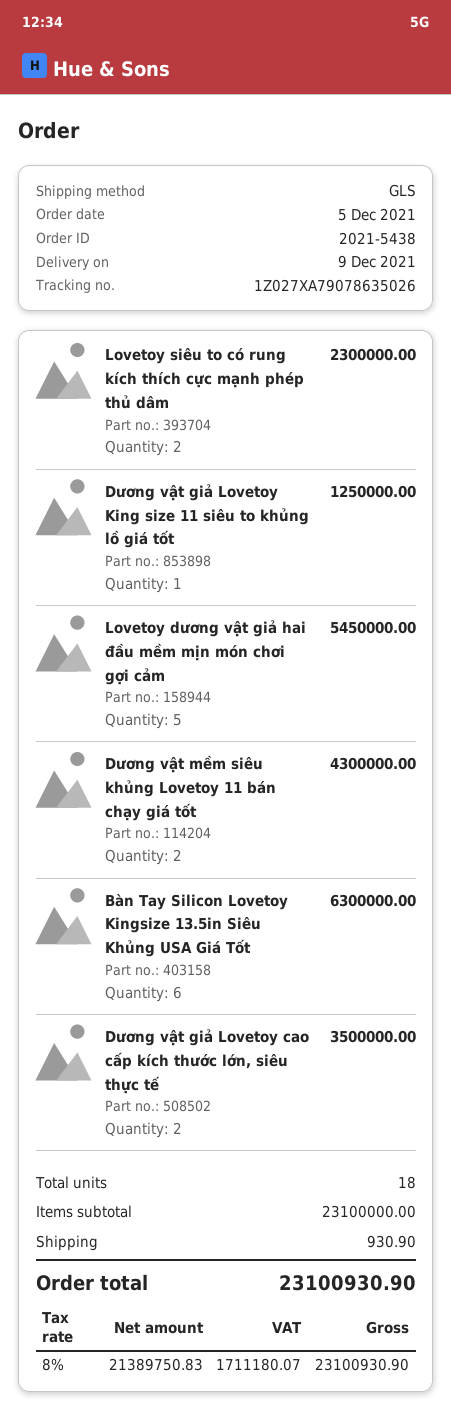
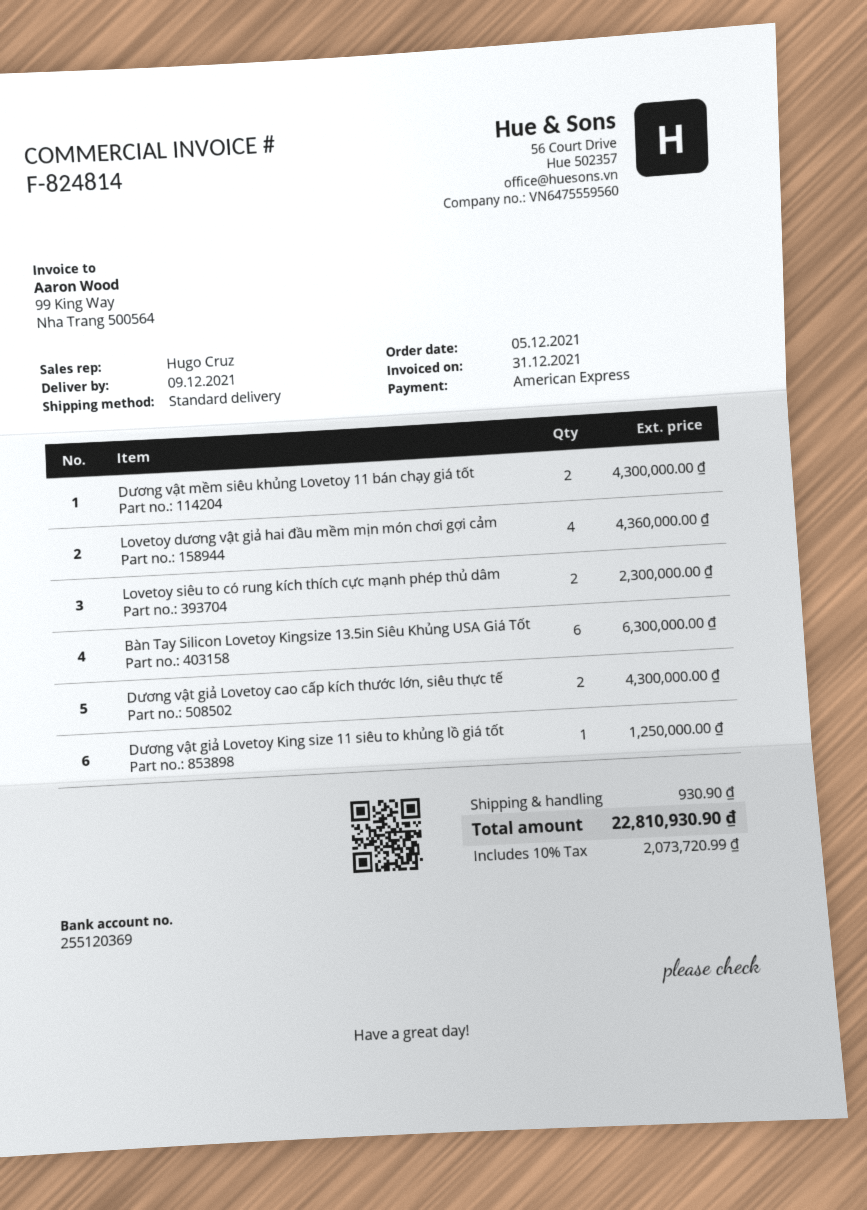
shipping method: GLS -> standard
Lovetoy dương vật giả hai đầu mềm mịn món chơi gợi cảm: 5 for 5450000.00 -> 4 for 4360000.00
Dương vật giả Lovetoy cao cấp kích thước lớn, siêu thực tế: 2 for 3500000.00 -> 2 for 4300000.00
tax: 8% = 1711180.07 -> 10% = 2073720.99
total: 23100930.90 -> 22810930.90

